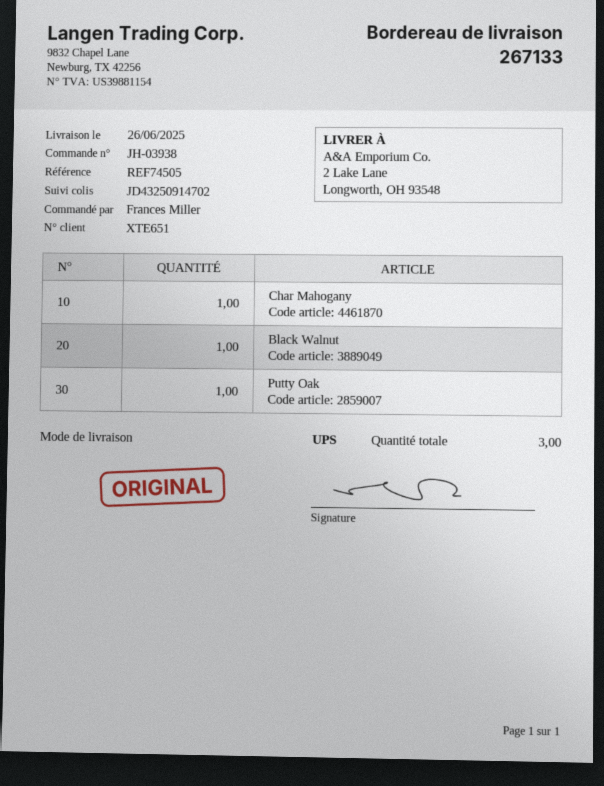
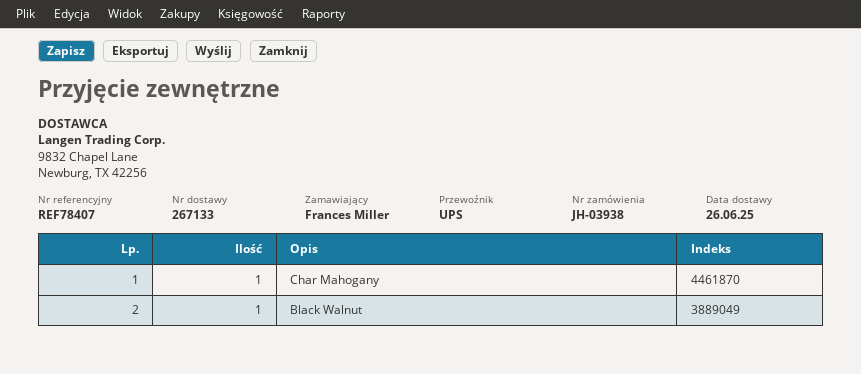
reference: REF74505 -> REF78407
Putty Oak: 1 -> none

